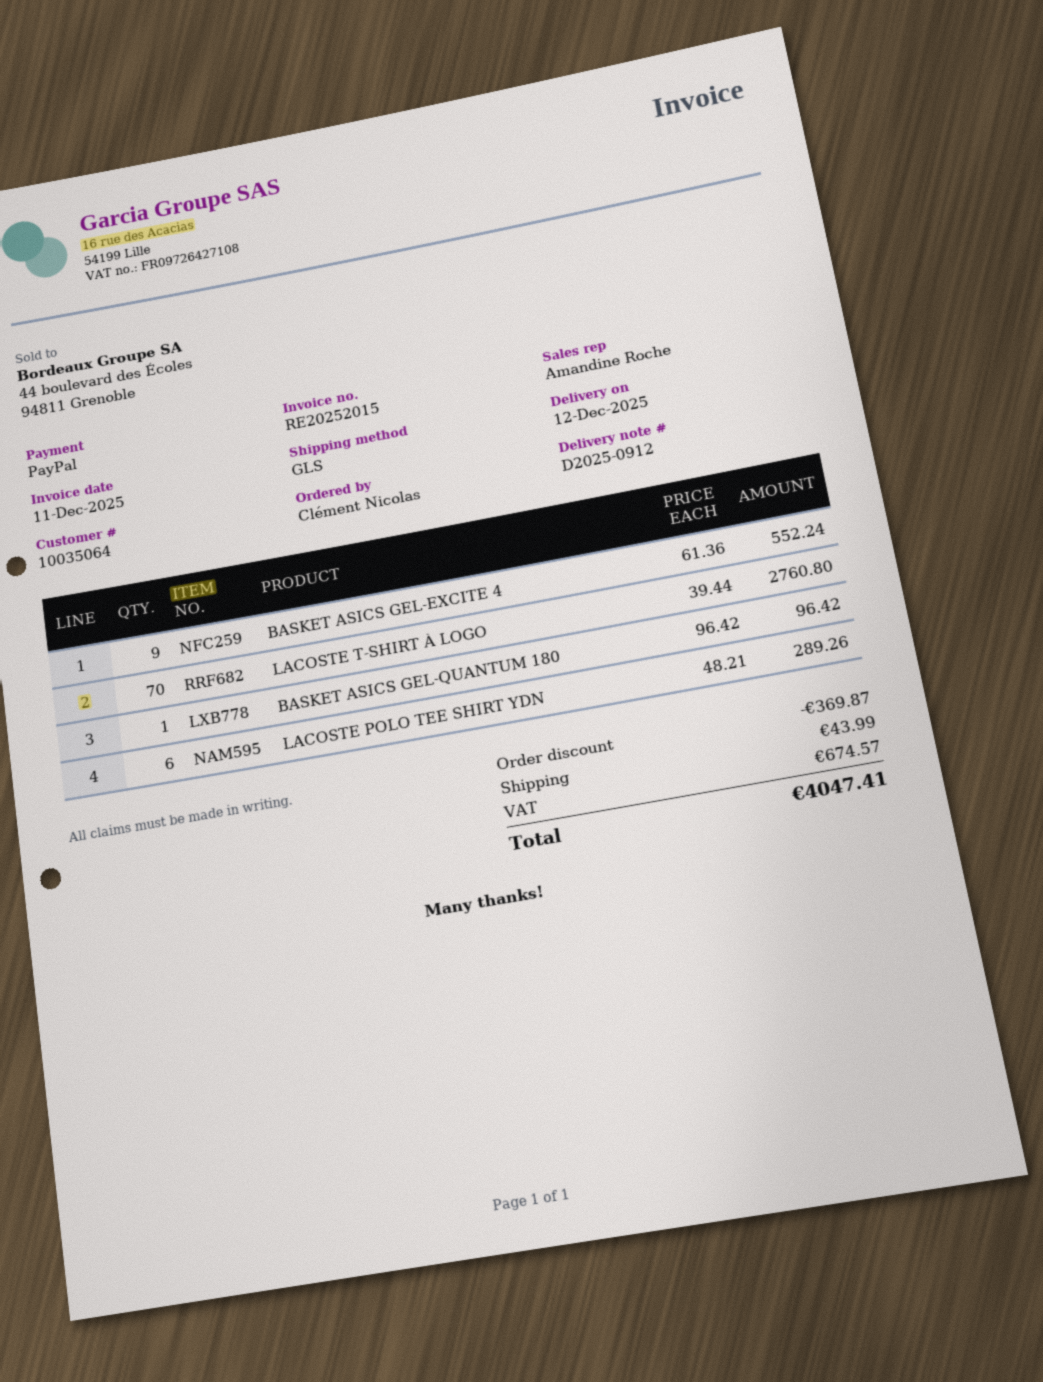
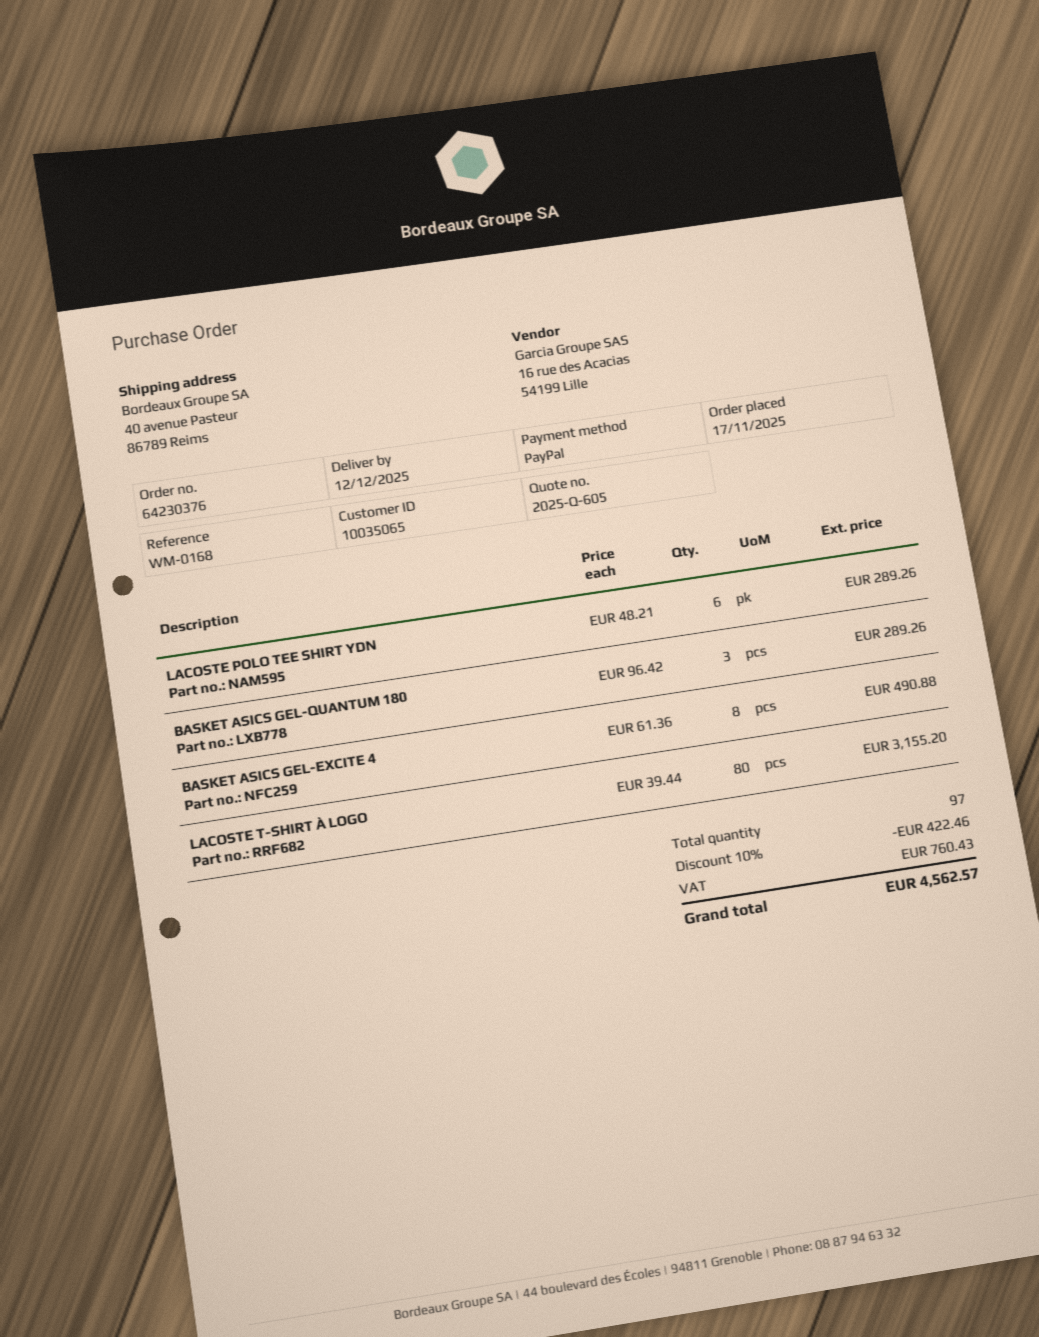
customer number: 10035064 -> 10035065
BASKET ASICS GEL-EXCITE 4: 9 x 61.36 = 552.24 -> 8 x 61.36 = 490.88
LACOSTE T-SHIRT À LOGO: 70 x 39.44 = 2760.80 -> 80 x 39.44 = 3155.20
BASKET ASICS GEL-QUANTUM 180: 1 x 96.42 = 96.42 -> 3 x 96.42 = 289.26
discount: 369.87 -> 422.46
shipping: 43.99 -> none
tax: 674.57 -> 760.43
total: 4047.41 -> 4562.57

